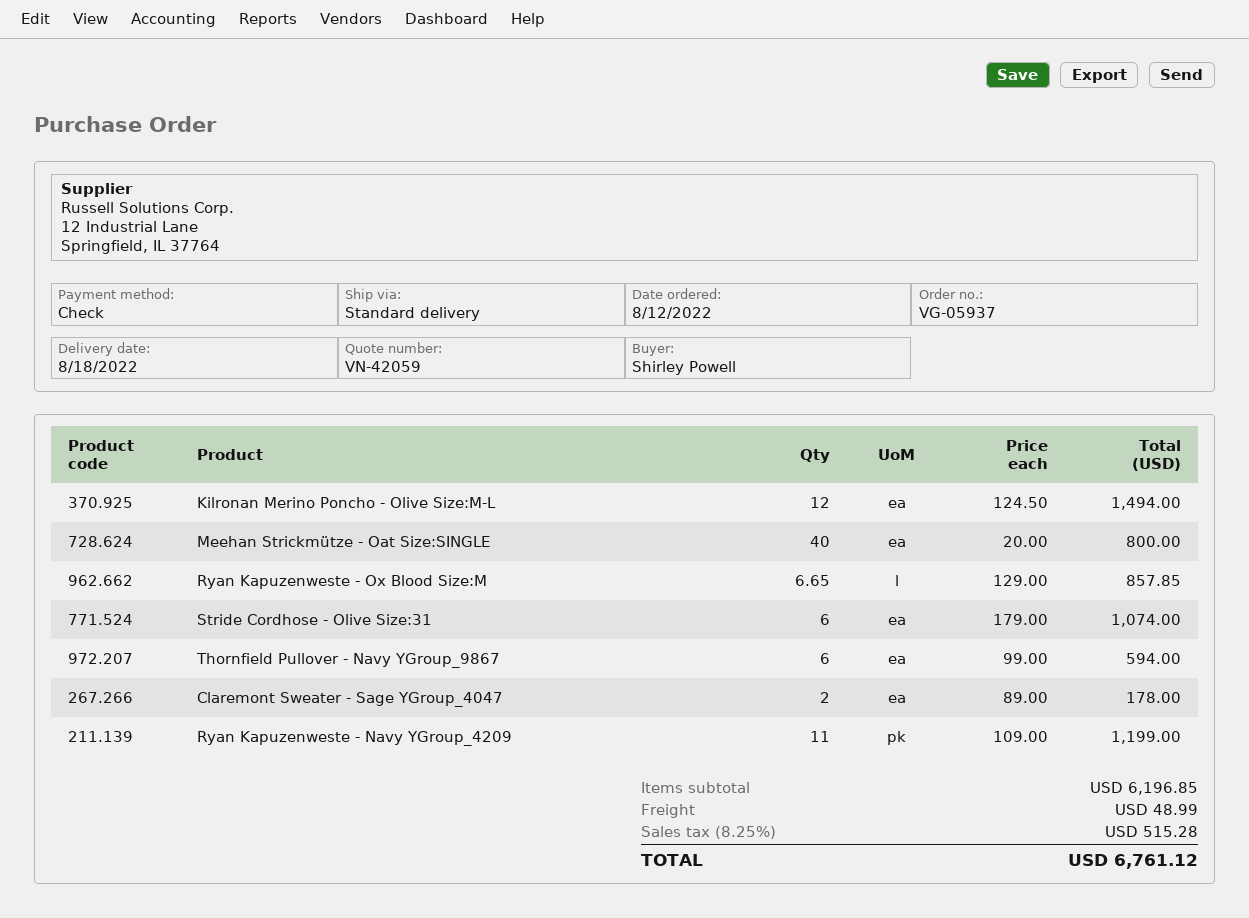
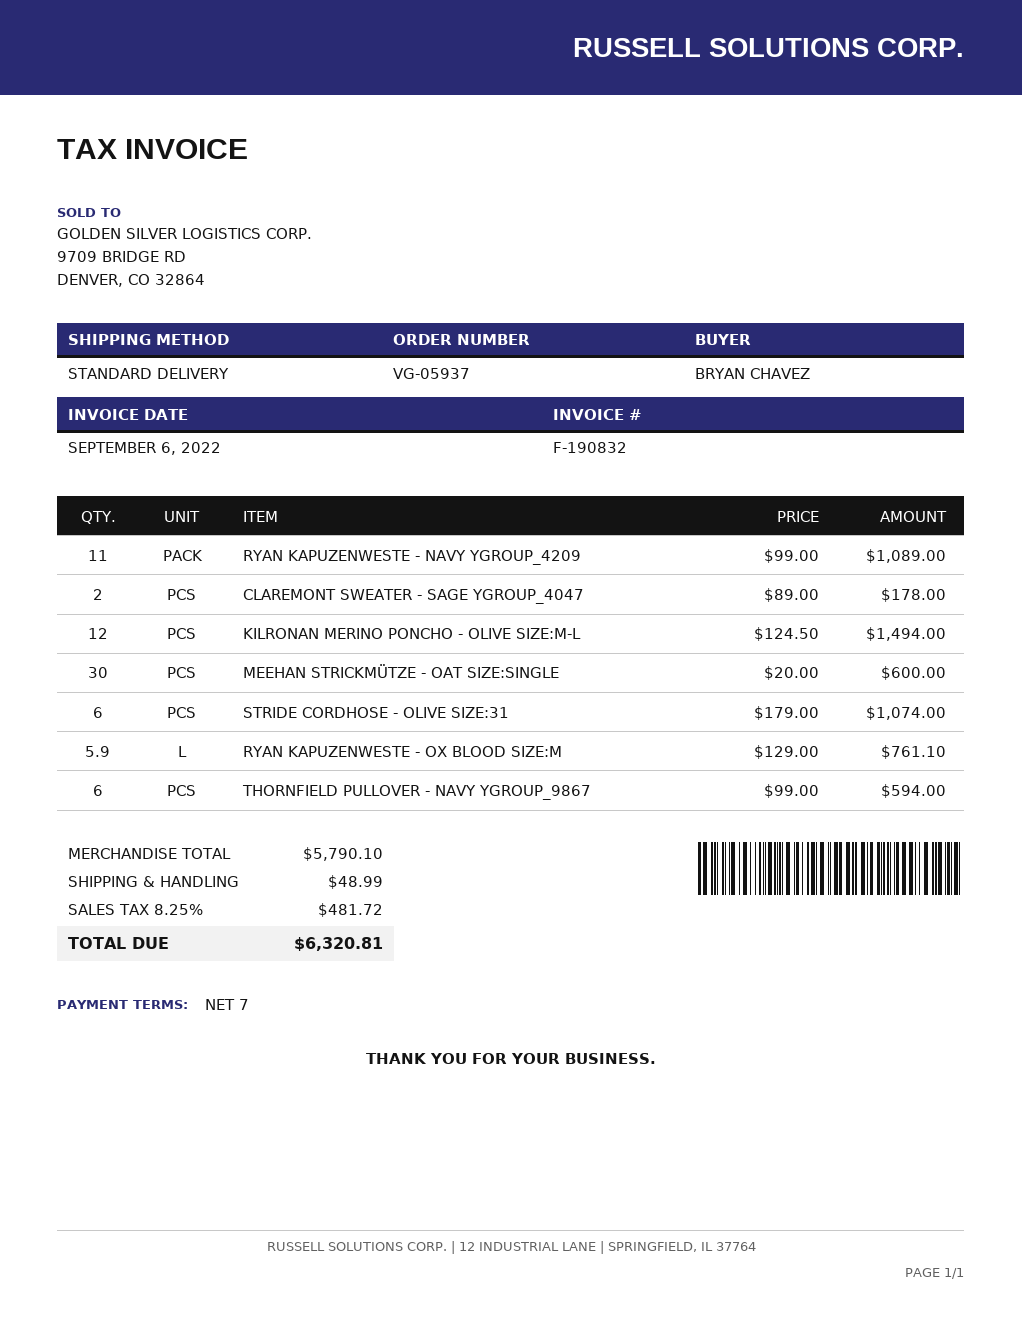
ordered by: Shirley Powell -> BRYAN CHAVEZ
Meehan Strickmütze - Oat Size:SINGLE: 40 x 20.00 = 800.00 -> 30 x 20.00 = 600.00
Ryan Kapuzenweste - Ox Blood Size:M: 6.65 x 129.00 = 857.85 -> 5.9 x 129.00 = 761.10
Ryan Kapuzenweste - Navy YGroup_4209: 11 x 109.00 = 1199.00 -> 11 x 99.00 = 1089.00
subtotal: 6196.85 -> 5790.10
tax: 8.25% = 515.28 -> 8.25% = 481.72
total: 6761.12 -> 6320.81

